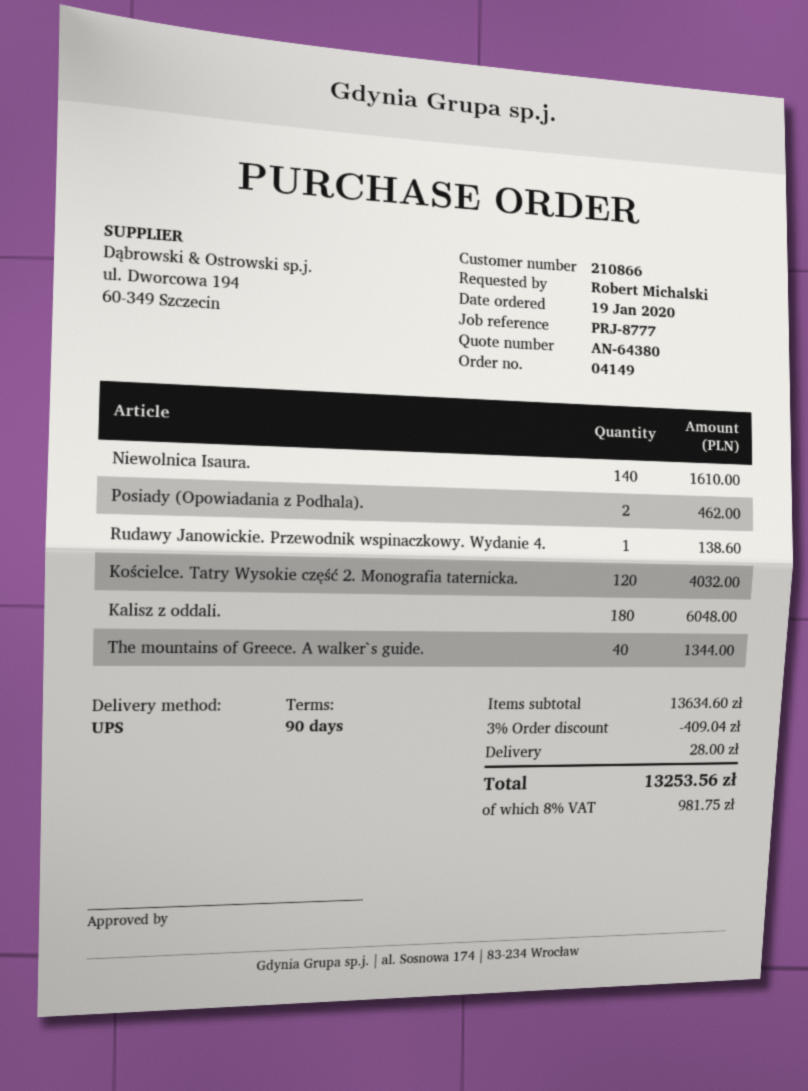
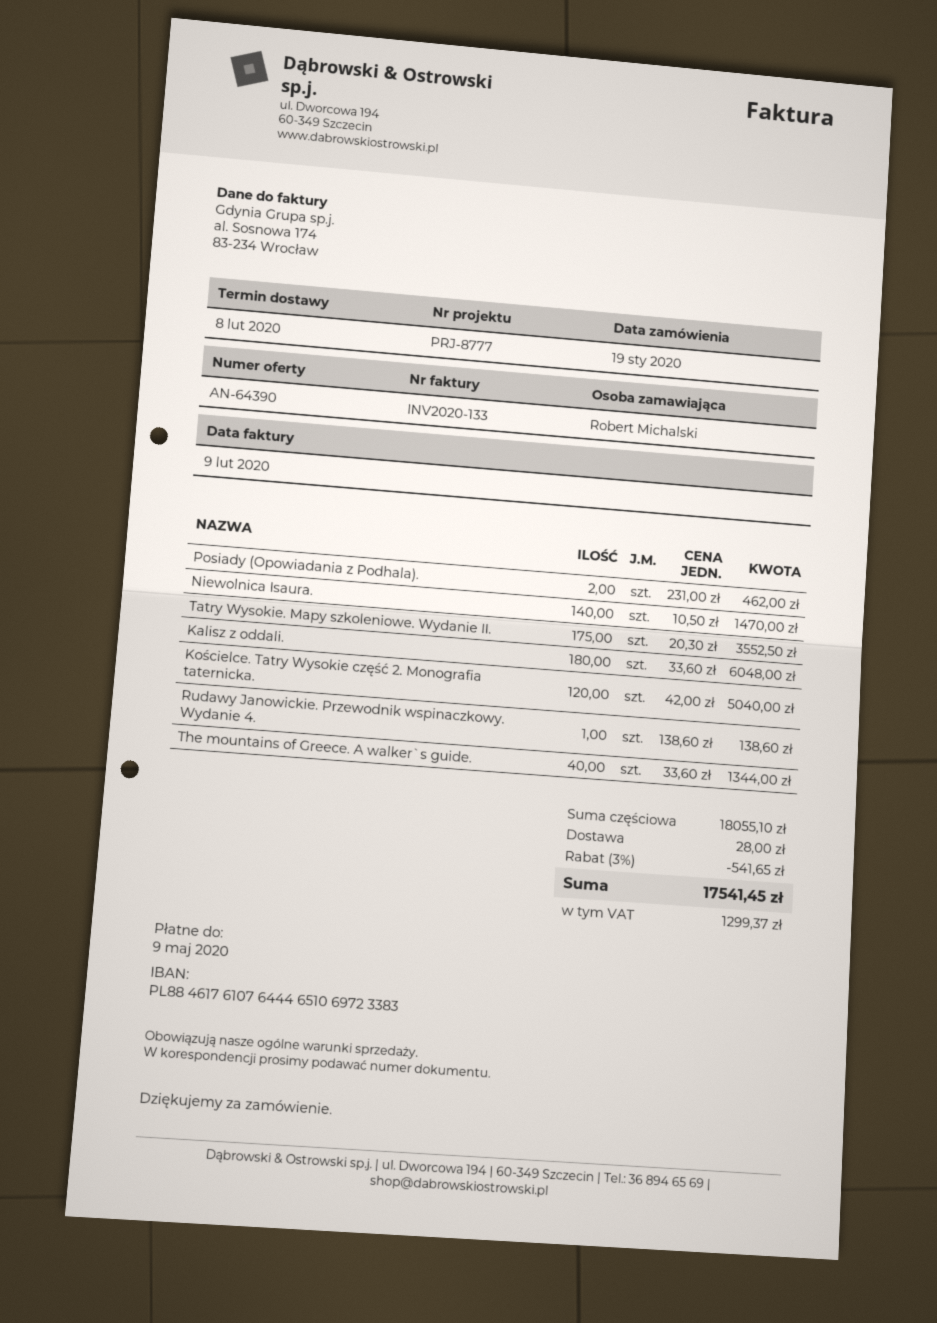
quote number: AN-64380 -> AN-64390
Niewolnica Isaura.: 140 for 1610.00 -> 140 for 1470.00
Kościelce. Tatry Wysokie część 2. Monografia taternicka.: 120 for 4032.00 -> 120 for 5040.00
Tatry Wysokie. Mapy szkoleniowe. Wydanie II.: none -> 175 for 3552.50
subtotal: 13634.60 -> 18055.10
discount: 3% = 409.04 -> 3% = 541.65
tax: 981.75 -> 1299.37
total: 13253.56 -> 17541.45

